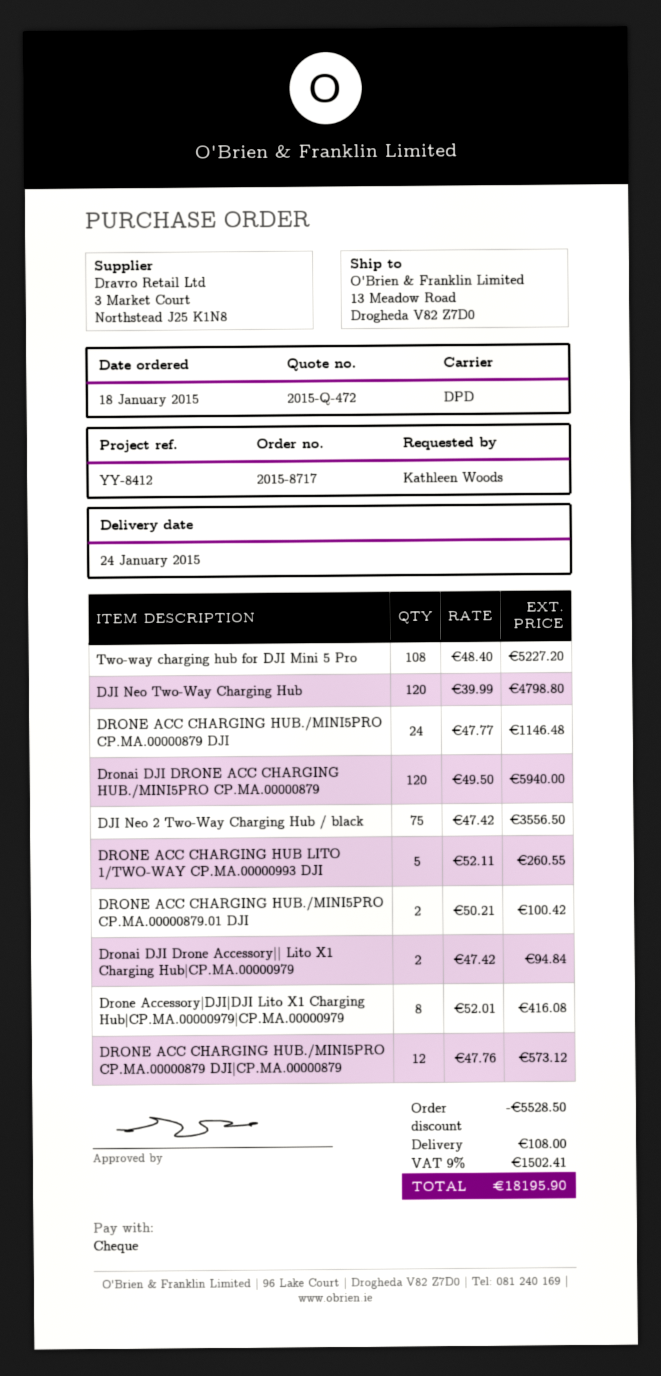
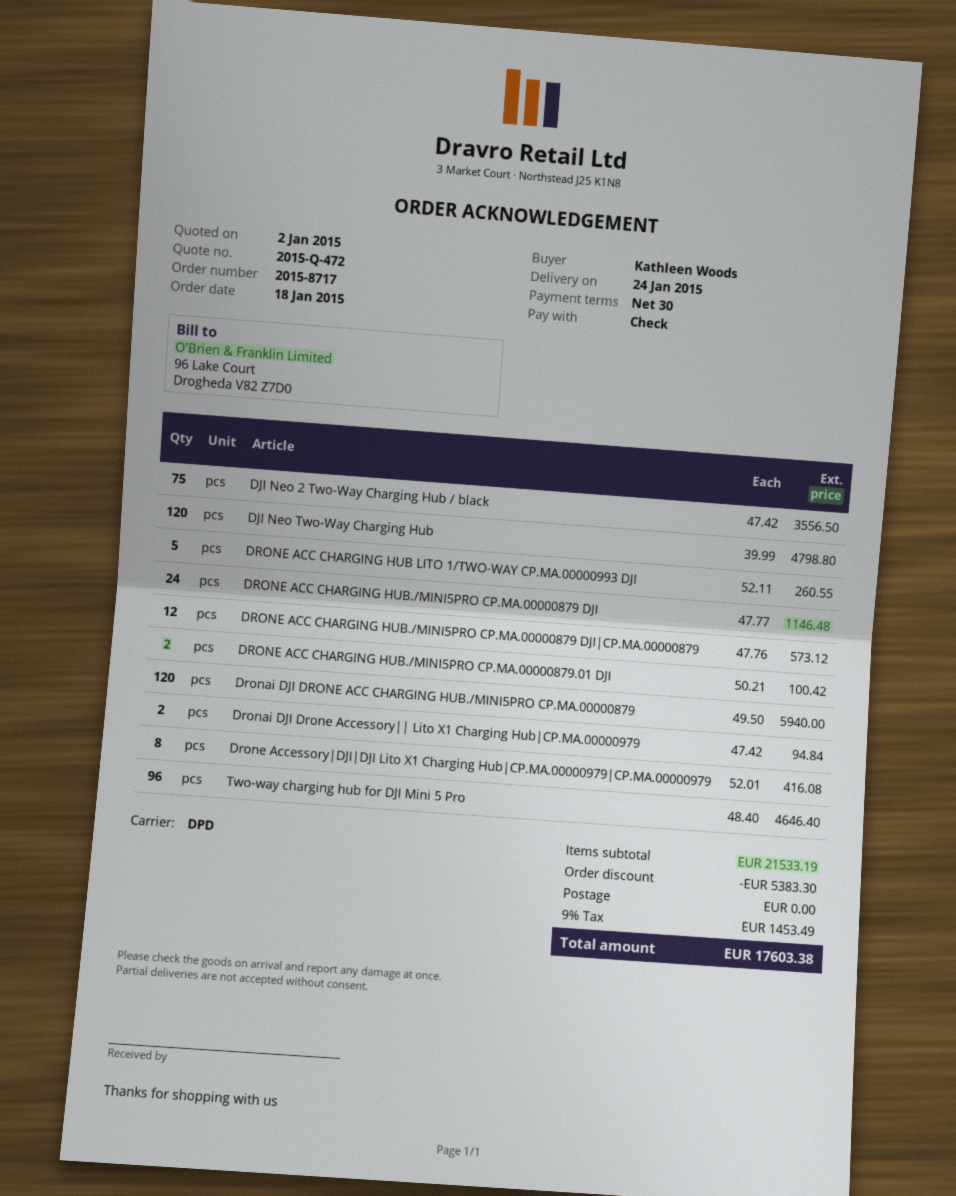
Two-way charging hub for DJI Mini 5 Pro: 108 x 48.40 = 5227.20 -> 96 x 48.40 = 4646.40
discount: 5528.50 -> 5383.30
shipping: 108.00 -> 0.00
tax: 9% = 1502.41 -> 9% = 1453.49
total: 18195.90 -> 17603.38

